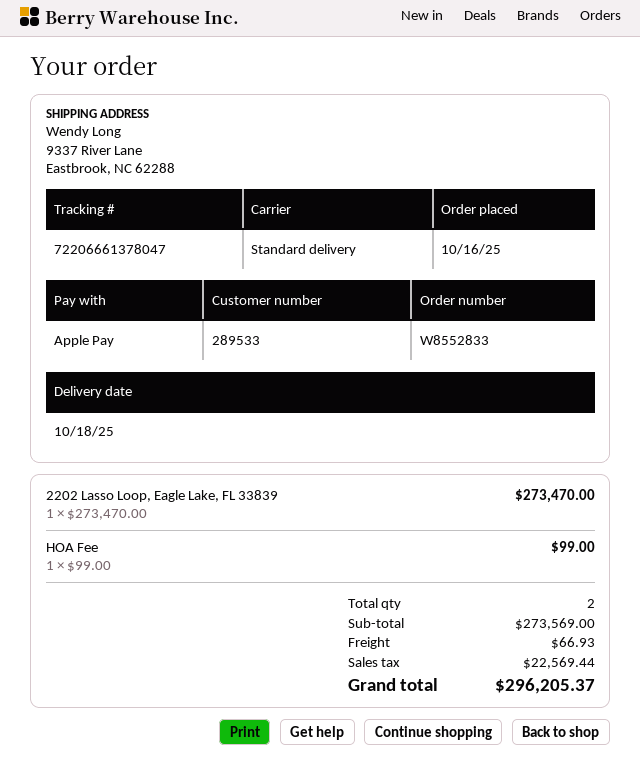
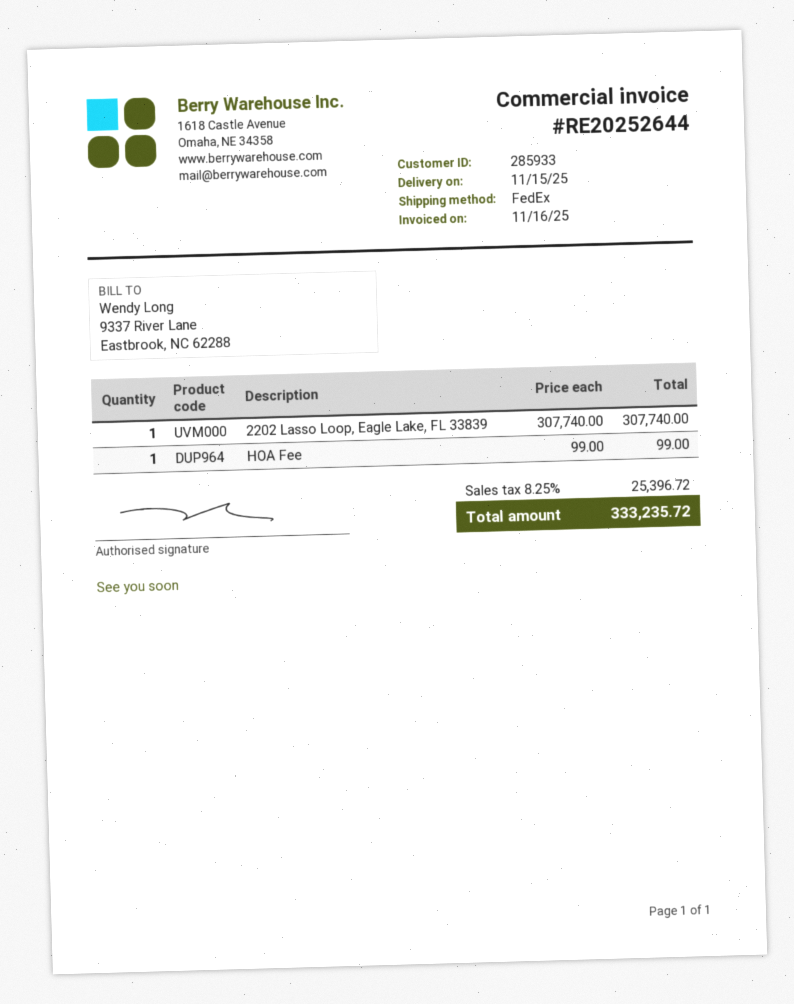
delivery date: 2025-10-18 -> 2025-11-15
customer number: 289533 -> 285933
shipping method: standard -> FedEx
2202 Lasso Loop, Eagle Lake, FL 33839: 1 x 273470.00 = 273470.00 -> 1 x 307740.00 = 307740.00
shipping: 66.93 -> none
tax: 22569.44 -> 25396.72
total: 296205.37 -> 333235.72

